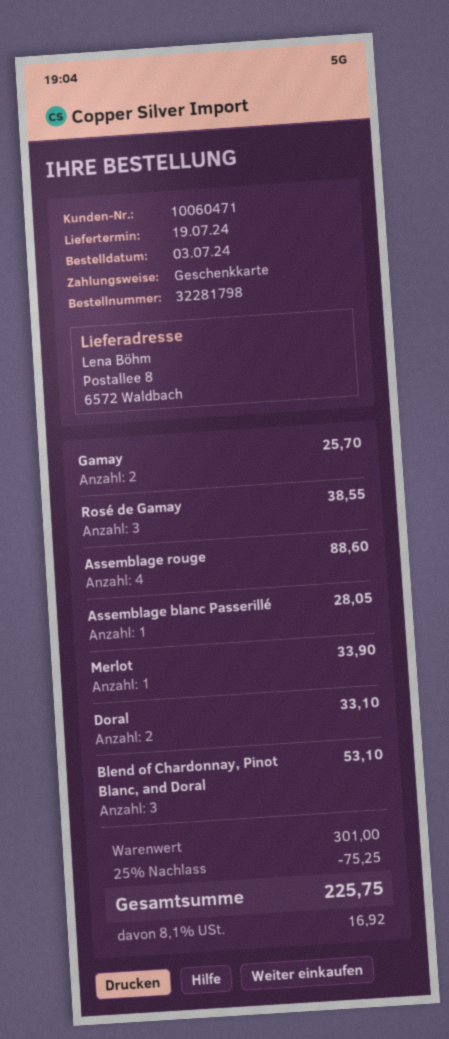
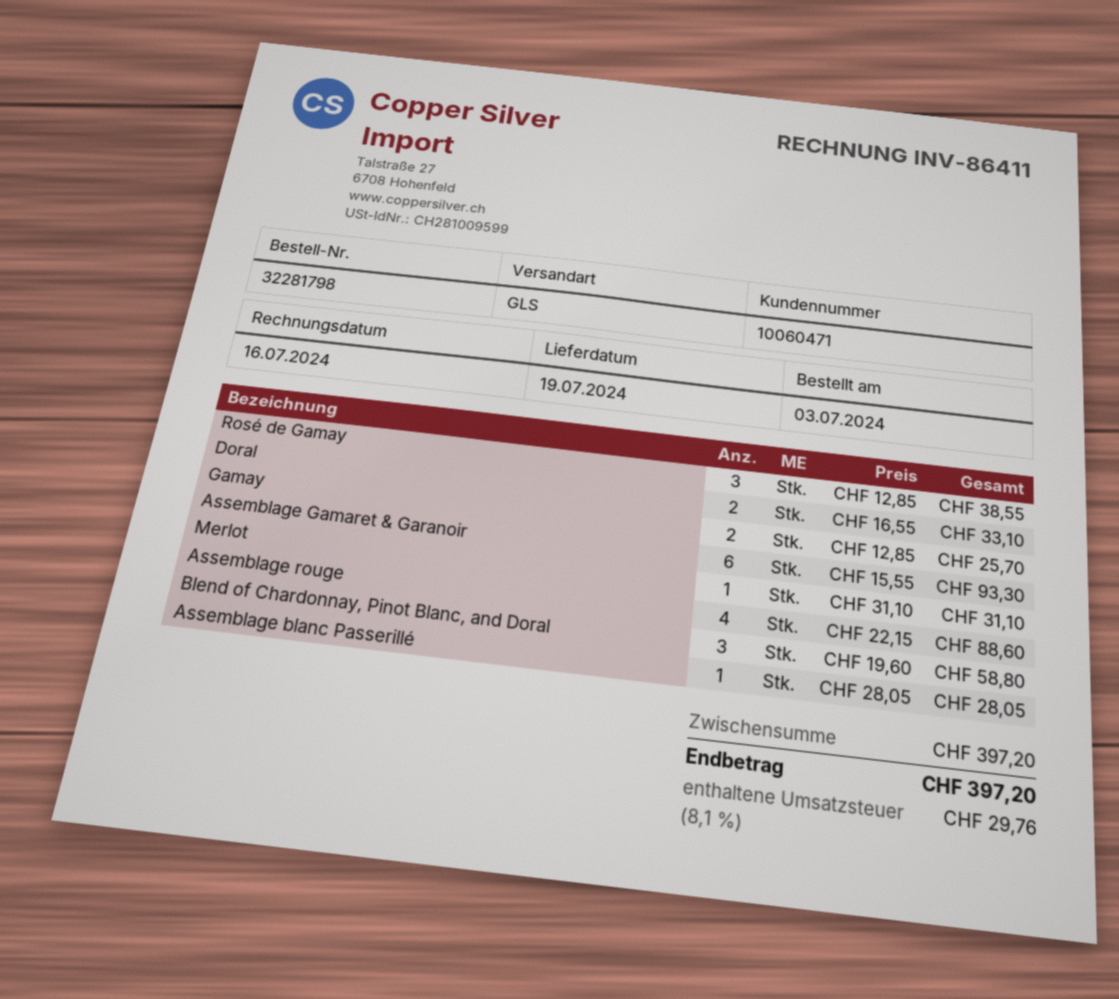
Merlot: 1 for 33.90 -> 1 for 31.10
Blend of Chardonnay, Pinot Blanc, and Doral: 3 for 53.10 -> 3 for 58.80
Assemblage Gamaret & Garanoir: none -> 6 for 93.30
subtotal: 301.00 -> 397.20
discount: 25% = 75.25 -> none
tax: 8.1% = 16.92 -> 8.1% = 29.76
total: 225.75 -> 397.20

